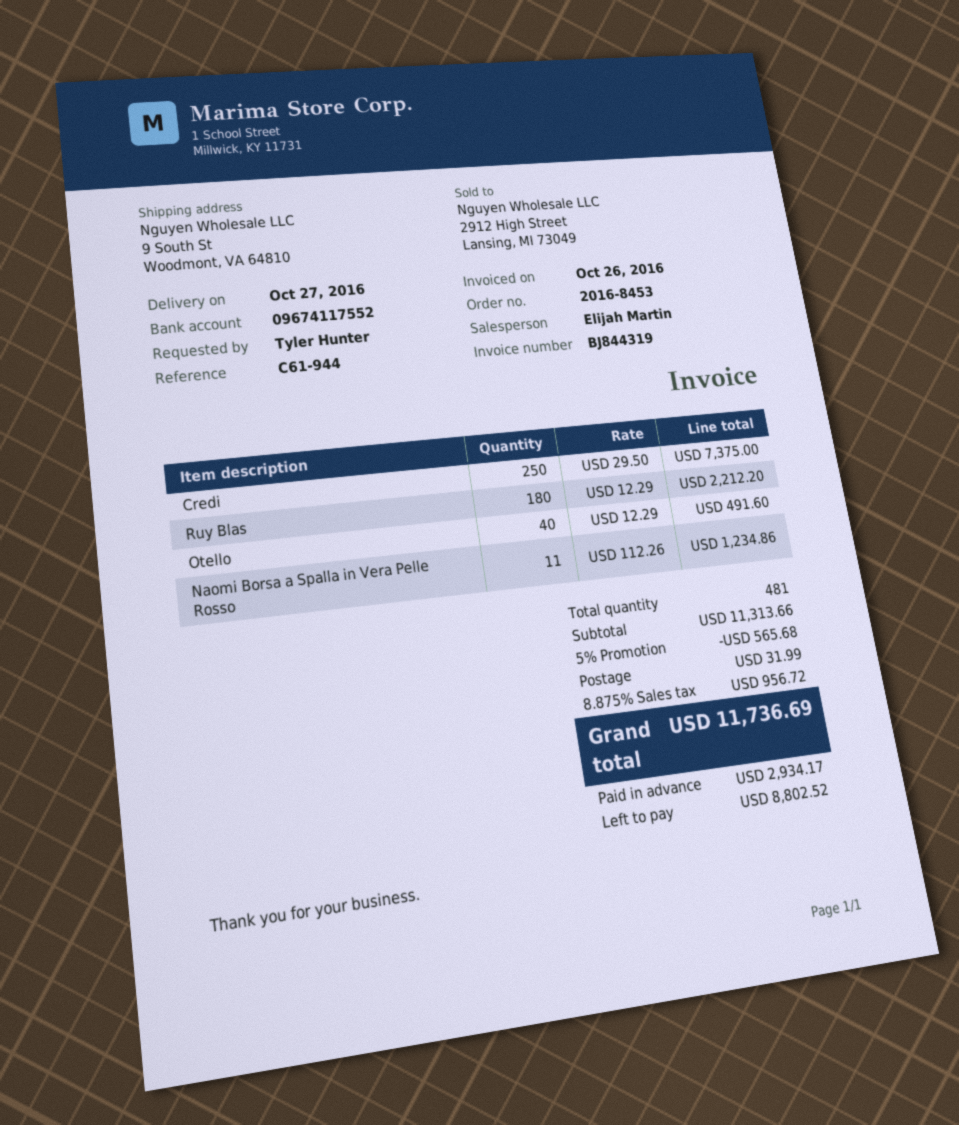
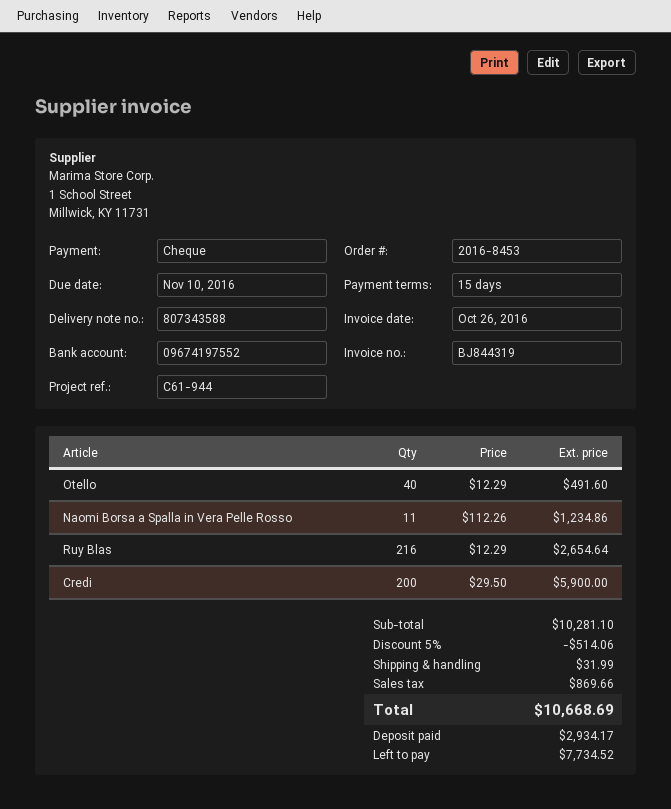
bank account: 09674117552 -> 09674197552
Credi: 250 x 29.50 = 7375.00 -> 200 x 29.50 = 5900.00
Ruy Blas: 180 x 12.29 = 2212.20 -> 216 x 12.29 = 2654.64
subtotal: 11313.66 -> 10281.10
discount: 5% = 565.68 -> 5% = 514.06
tax: 956.72 -> 869.66
total: 11736.69 -> 10668.69
balance: 8802.52 -> 7734.52

